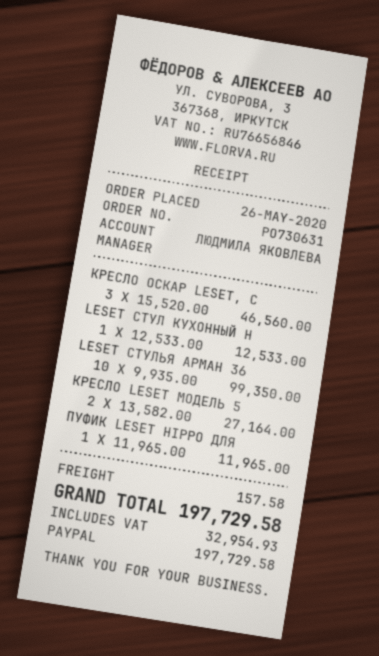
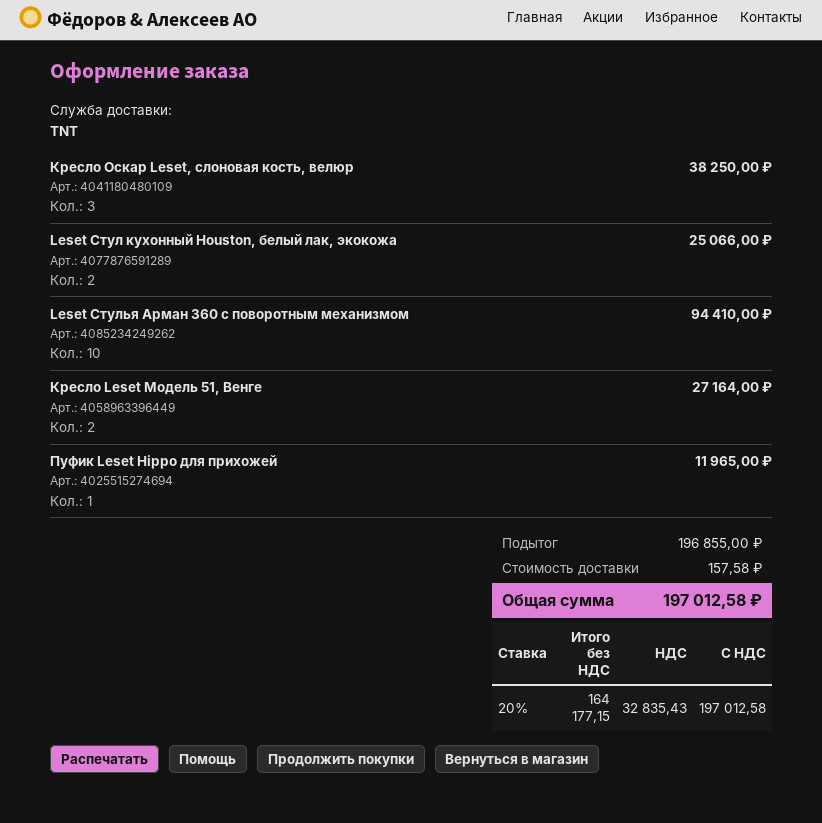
КРЕСЛО ОСКАР LESET, С: 3 for 46560.00 -> 3 for 38250.00
LESET СТУЛ КУХОННЫЙ H: 1 for 12533.00 -> 2 for 25066.00
LESET СТУЛЬЯ АРМАН 36: 10 for 99350.00 -> 10 for 94410.00
tax: 32954.93 -> 32835.43
total: 197729.58 -> 197012.58

